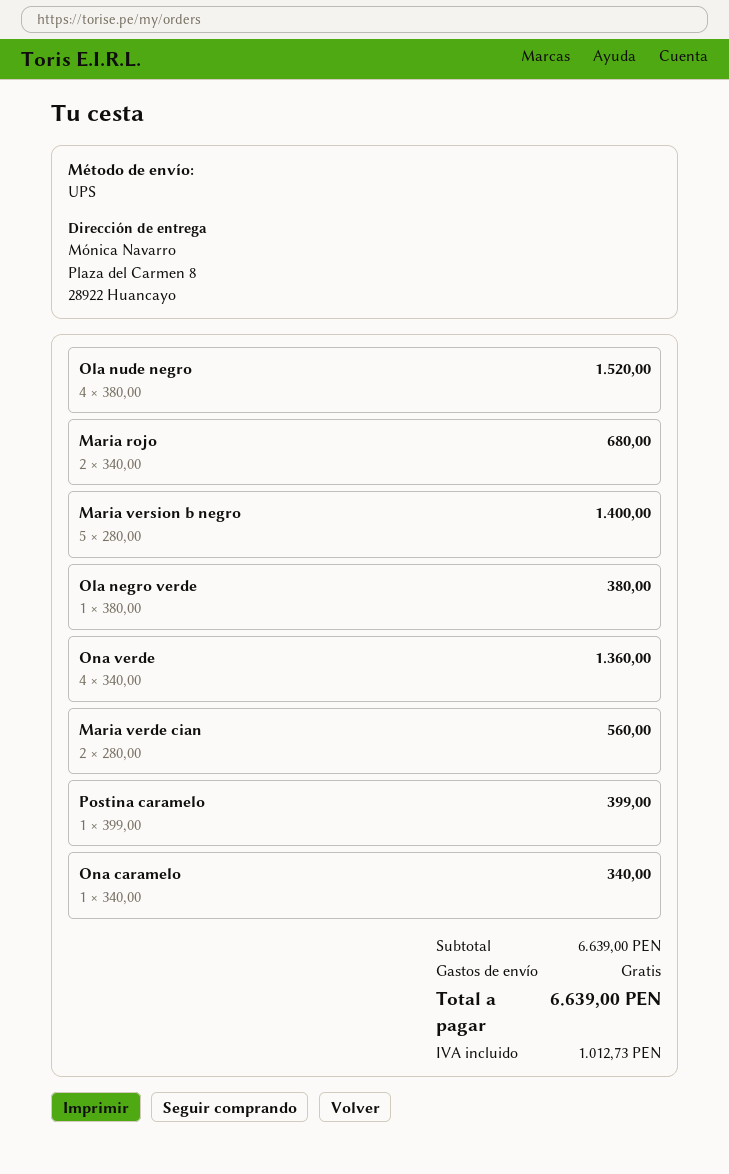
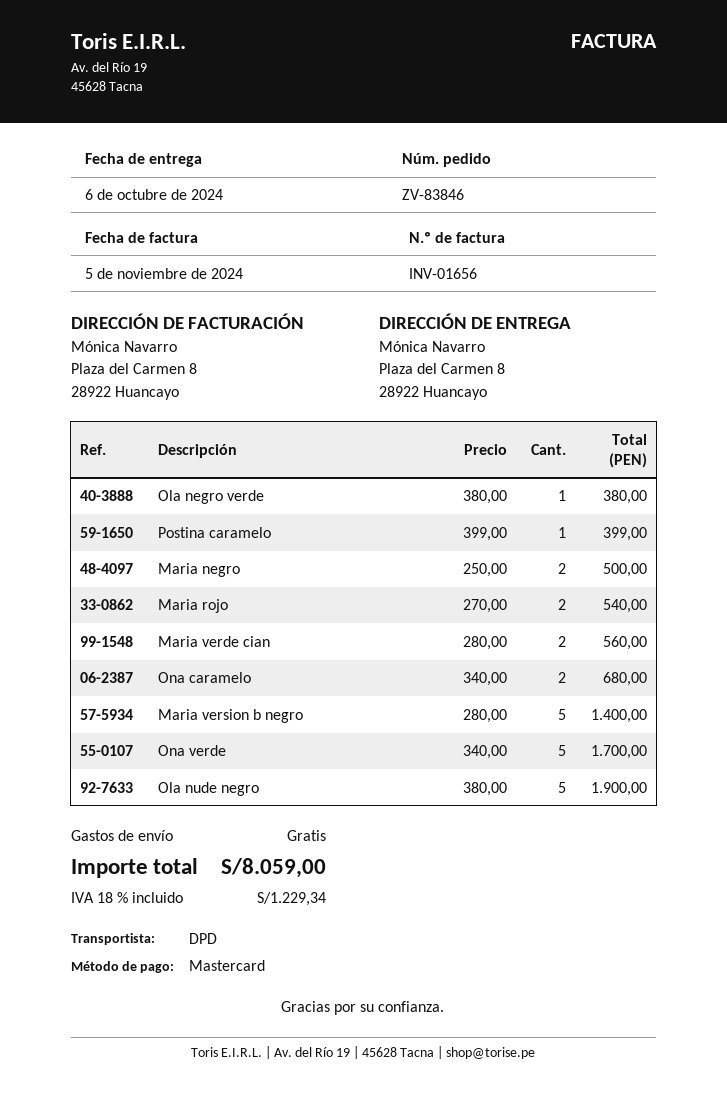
shipping method: UPS -> DPD
Ola nude negro: 4 x 380.00 = 1520.00 -> 5 x 380.00 = 1900.00
Maria rojo: 2 x 340.00 = 680.00 -> 2 x 270.00 = 540.00
Ona verde: 4 x 340.00 = 1360.00 -> 5 x 340.00 = 1700.00
Ona caramelo: 1 x 340.00 = 340.00 -> 2 x 340.00 = 680.00
Maria negro: none -> 2 x 250.00 = 500.00
tax: 1012.73 -> 1229.34
total: 6639.00 -> 8059.00

